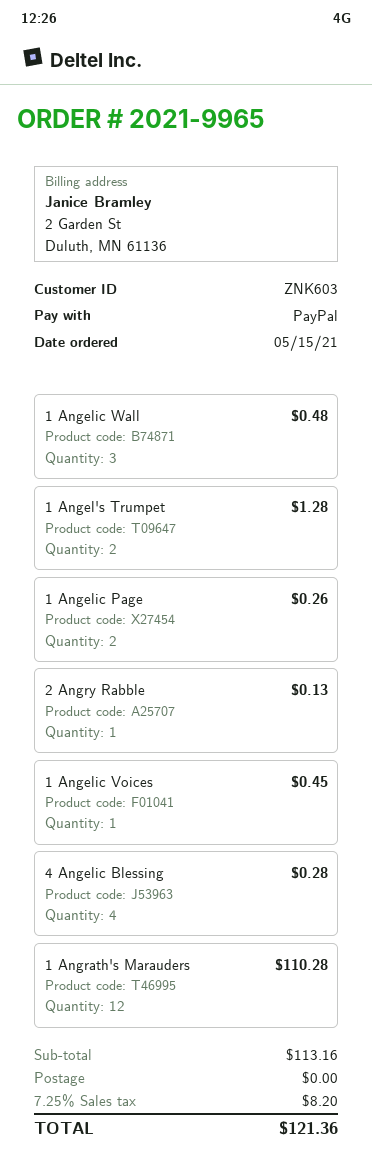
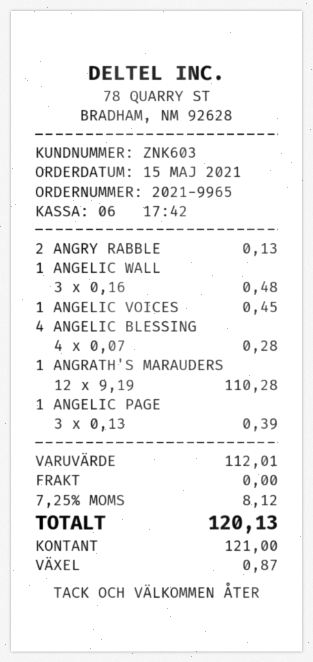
payment method: PayPal -> cash
1 Angel's Trumpet: 2 for 1.28 -> none
1 Angelic Page: 2 for 0.26 -> 3 for 0.39
subtotal: 113.16 -> 112.01
tax: 7.25% = 8.20 -> 7.25% = 8.12
total: 121.36 -> 120.13

